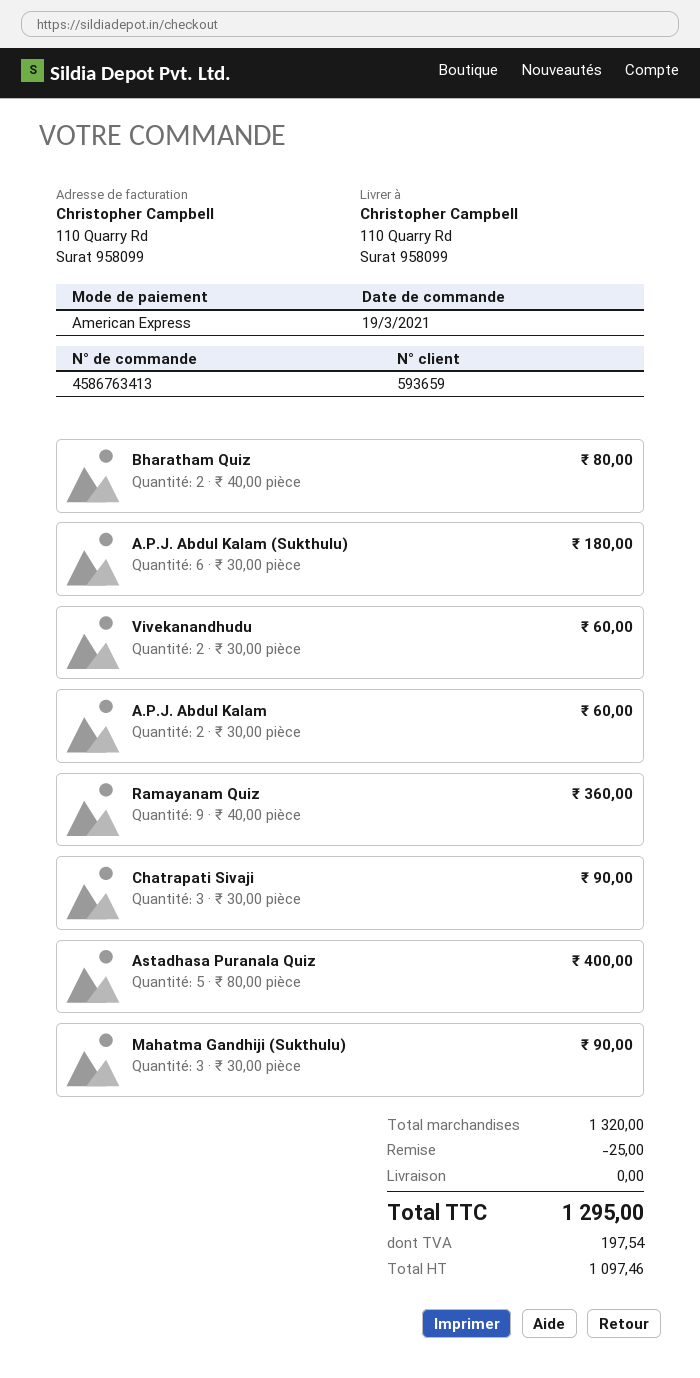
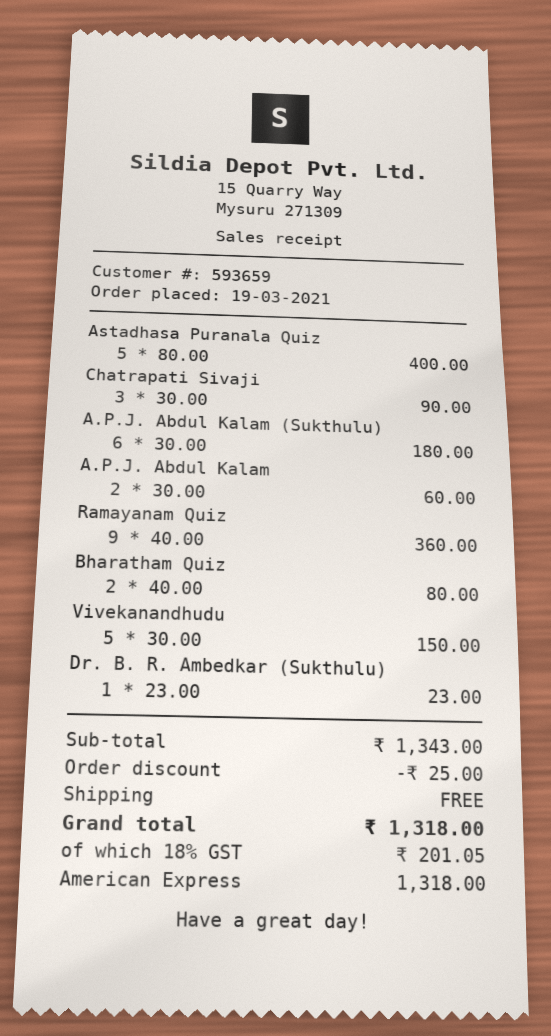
Vivekanandhudu: 2 x 30.00 = 60.00 -> 5 x 30.00 = 150.00
Mahatma Gandhiji (Sukthulu): 3 x 30.00 = 90.00 -> none
Dr. B. R. Ambedkar (Sukthulu): none -> 1 x 23.00 = 23.00
subtotal: 1320.00 -> 1343.00
tax: 197.54 -> 201.05
total: 1295.00 -> 1318.00

